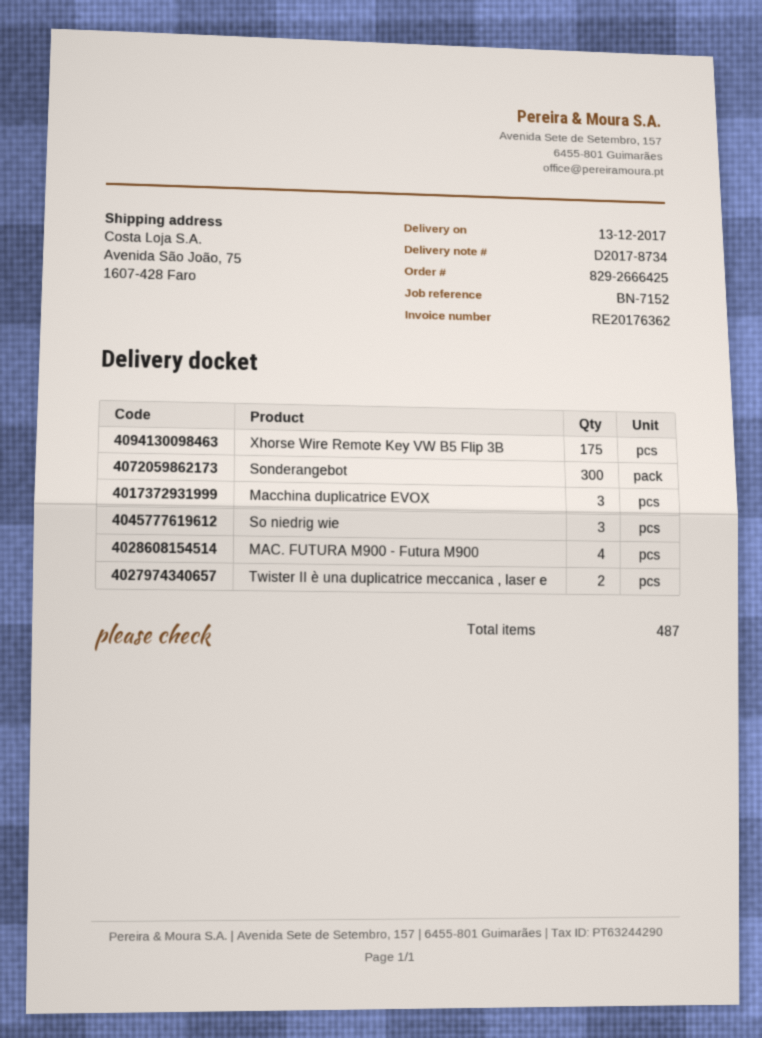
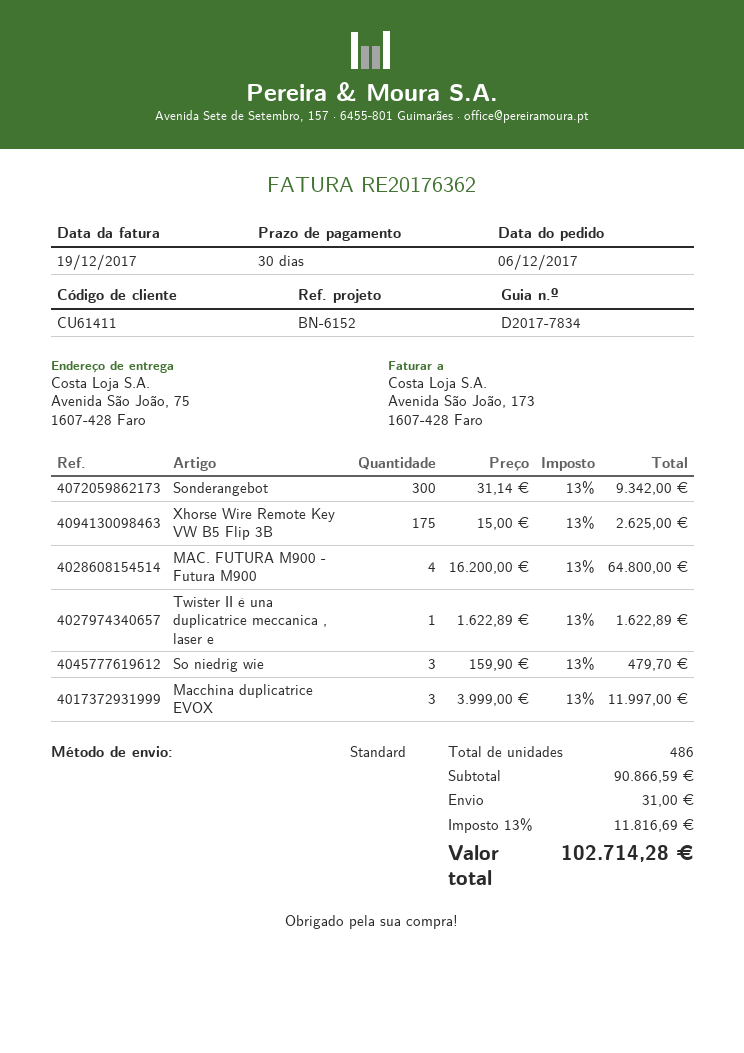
delivery note number: D2017-8734 -> D2017-7834
reference: BN-7152 -> BN-6152
Twister II è una duplicatrice meccanica , laser e: 2 -> 1
total quantity: 487 -> 486

